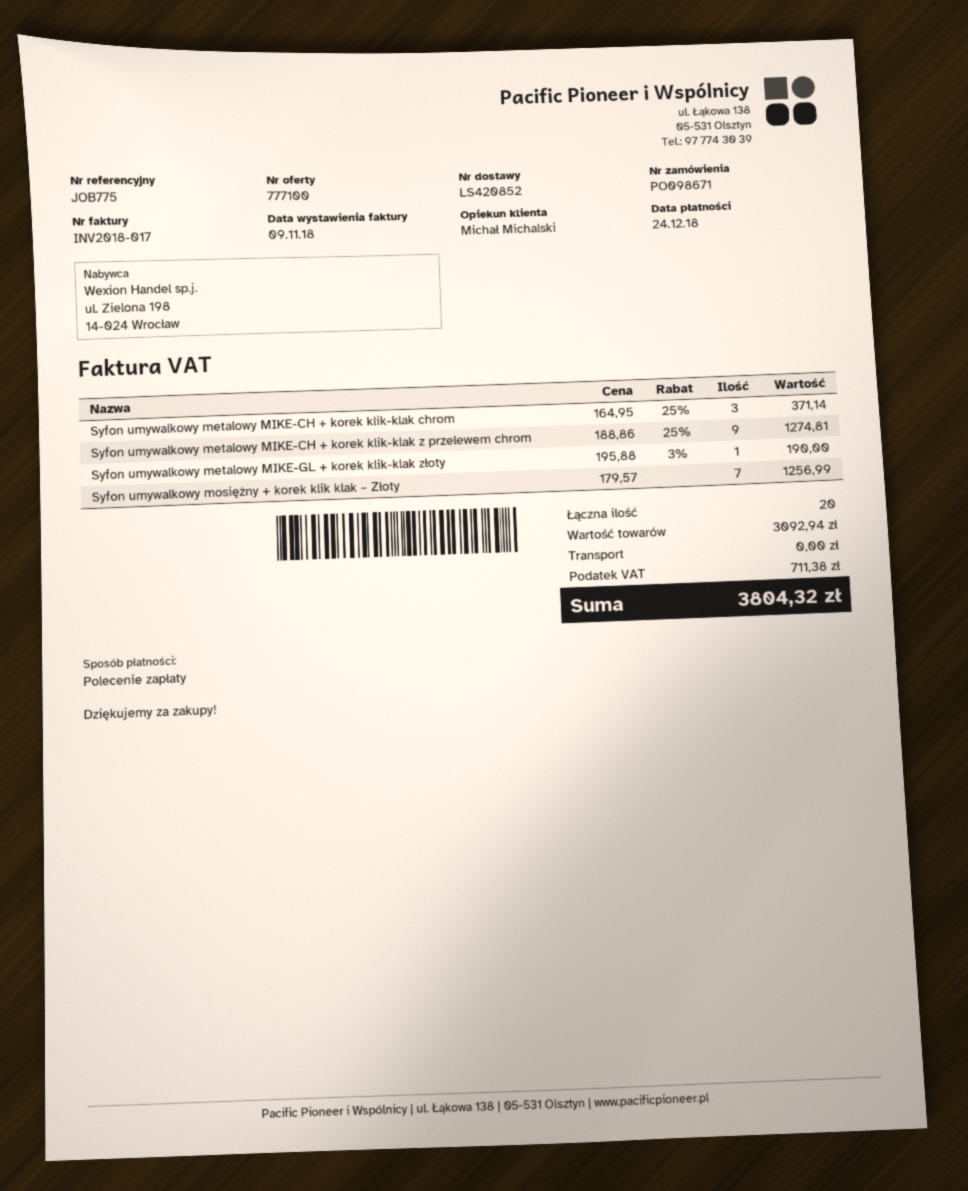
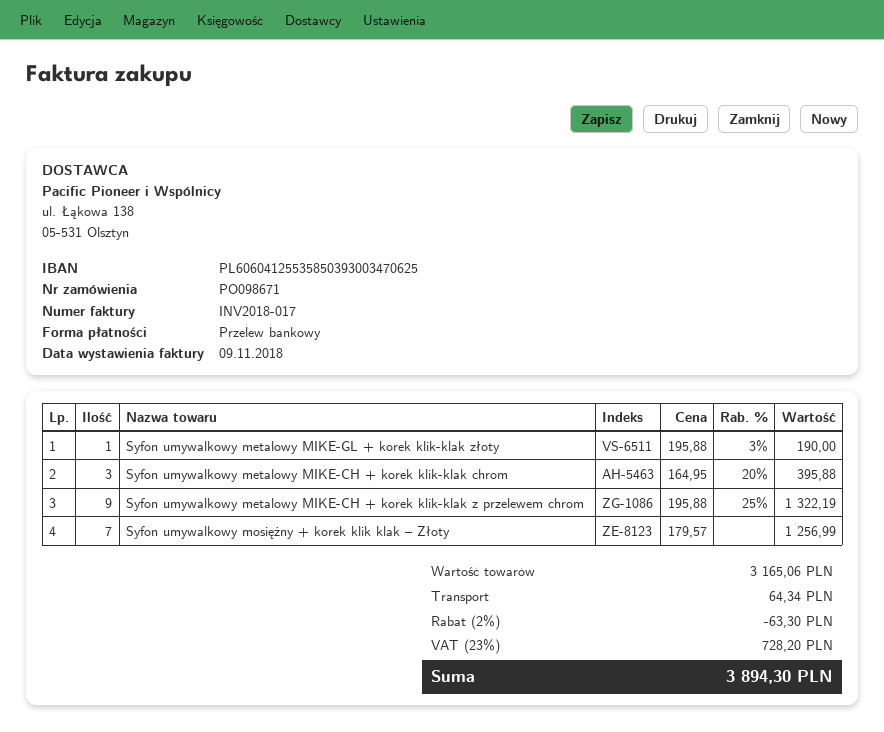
payment method: direct debit -> bank transfer
Syfon umywalkowy metalowy MIKE-CH + korek klik-klak chrom: 3 x 164.95 - 25% = 371.14 -> 3 x 164.95 - 20% = 395.88
Syfon umywalkowy metalowy MIKE-CH + korek klik-klak z przelewem chrom: 9 x 188.86 - 25% = 1274.81 -> 9 x 195.88 - 25% = 1322.19
subtotal: 3092.94 -> 3165.06
discount: none -> 2% = 63.30
shipping: 0.00 -> 64.34
tax: 711.38 -> 728.20
total: 3804.32 -> 3894.30

